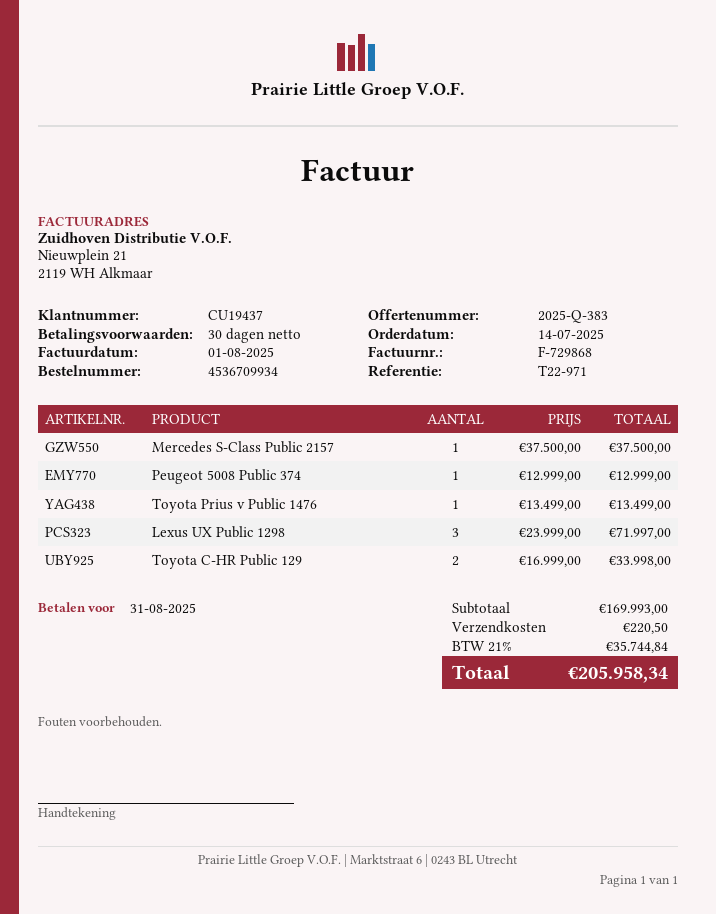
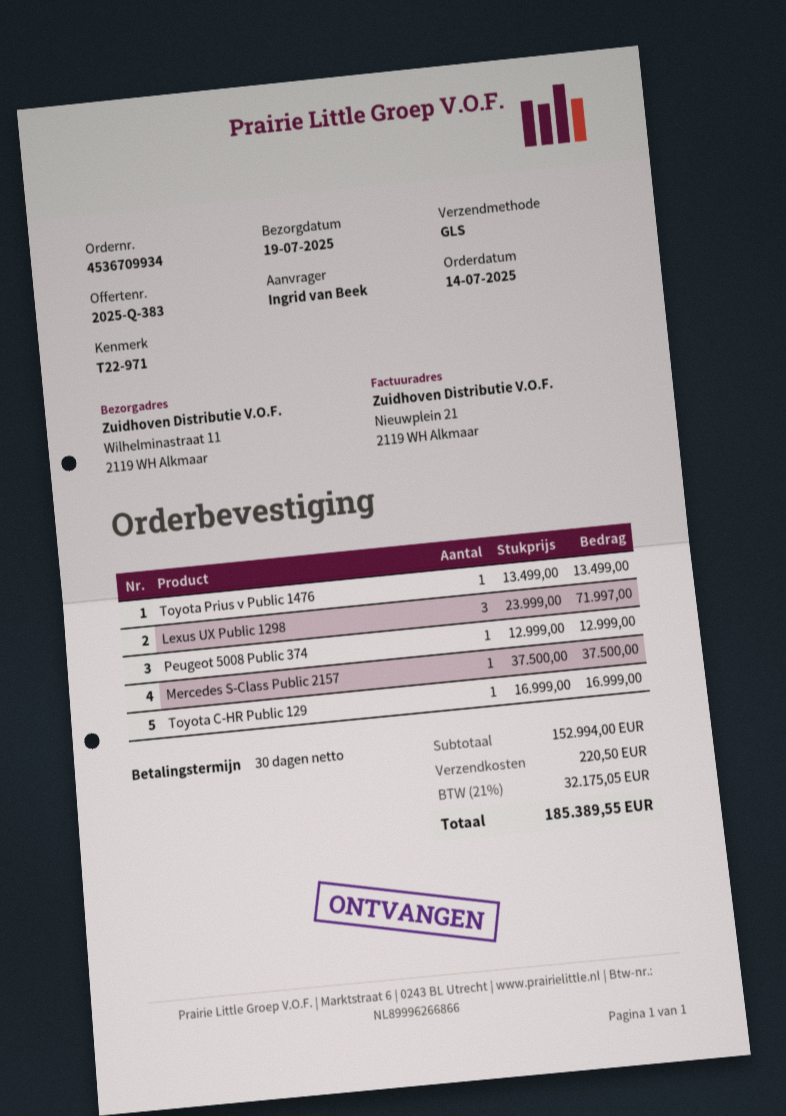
Toyota C-HR Public 129: 2 x 16999.00 = 33998.00 -> 1 x 16999.00 = 16999.00
subtotal: 169993.00 -> 152994.00
tax: 21% = 35744.84 -> 21% = 32175.05
total: 205958.34 -> 185389.55

